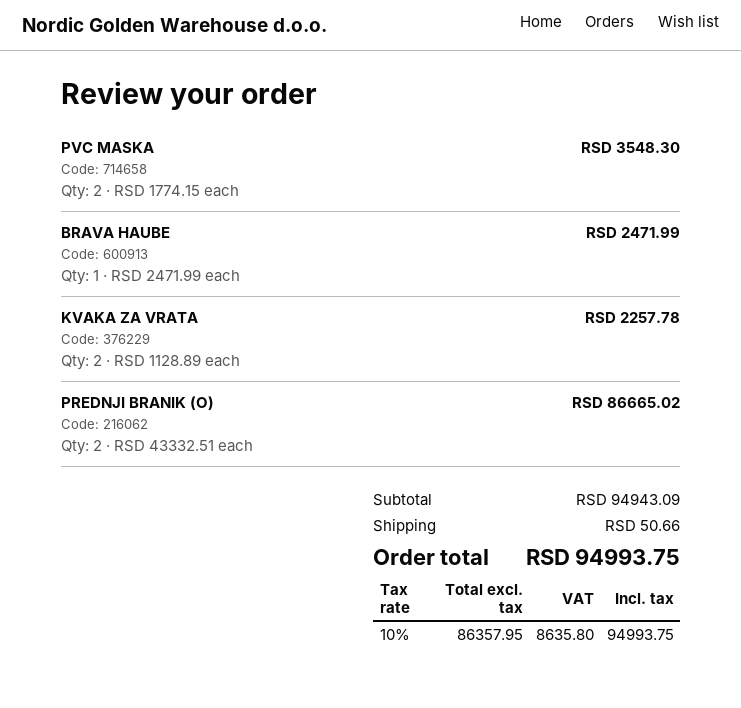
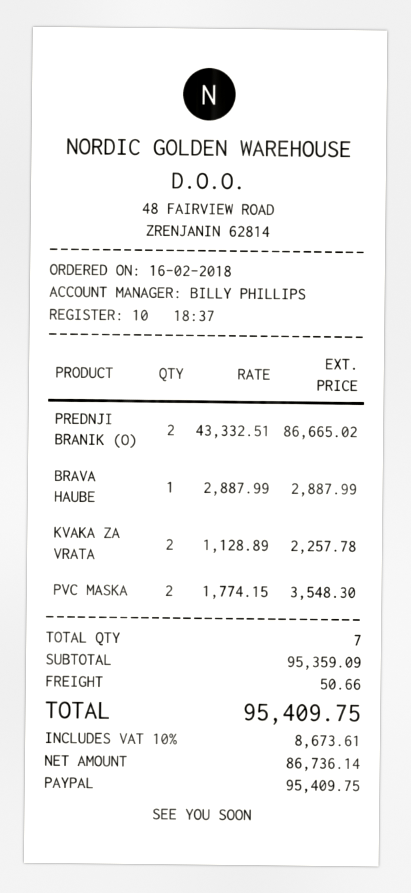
BRAVA HAUBE: 1 x 2471.99 = 2471.99 -> 1 x 2887.99 = 2887.99
subtotal: 94943.09 -> 95359.09
net: 86357.95 -> 86736.14
tax: 10% = 8635.80 -> 10% = 8673.61
total: 94993.75 -> 95409.75

